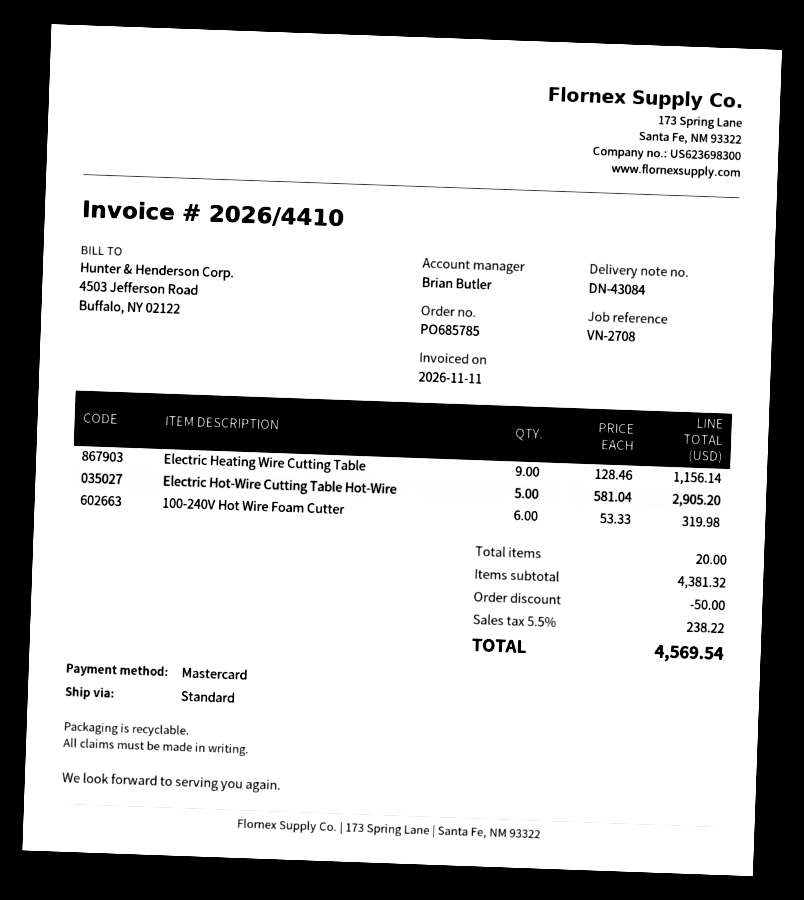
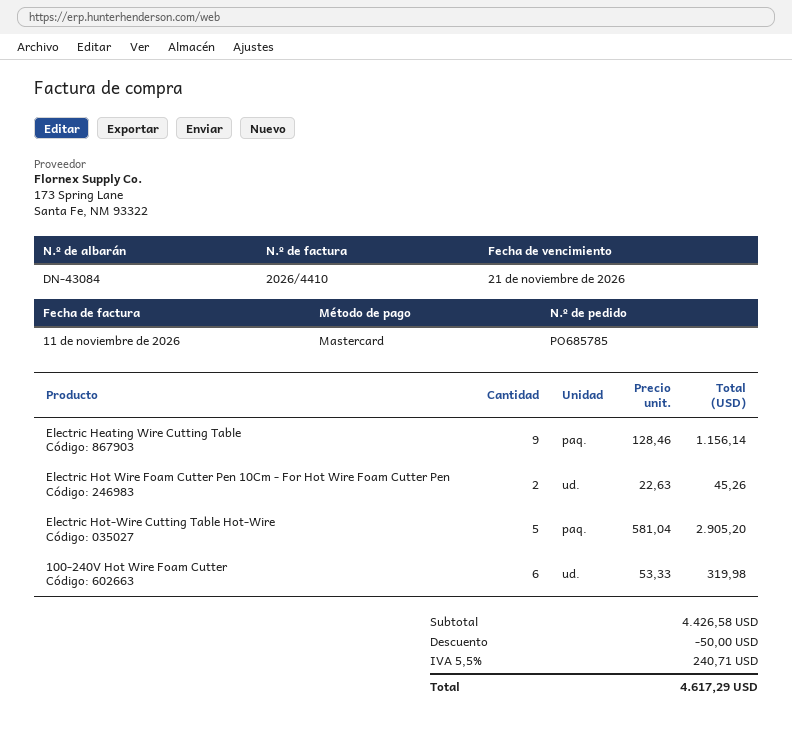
Electric Hot Wire Foam Cutter Pen 10Cm - For Hot Wire Foam Cutter Pen: none -> 2 x 22.63 = 45.26
subtotal: 4381.32 -> 4426.58
tax: 5.5% = 238.22 -> 5.5% = 240.71
total: 4569.54 -> 4617.29

